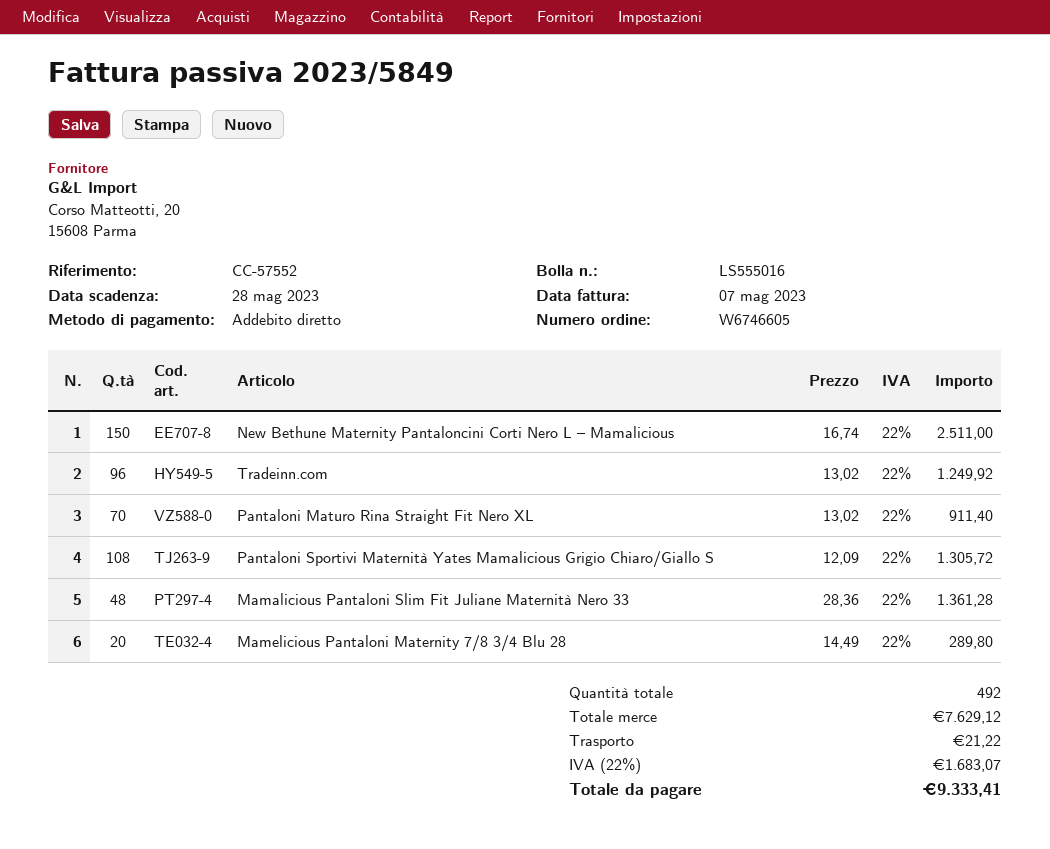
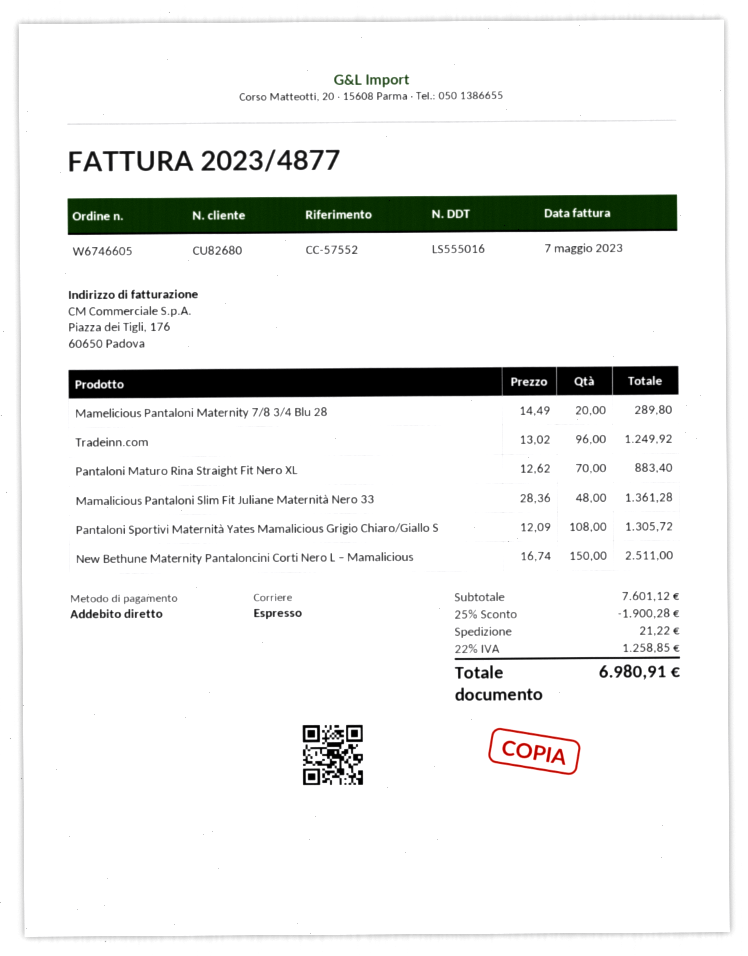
invoice number: 2023/5849 -> 2023/4877
Pantaloni Maturo Rina Straight Fit Nero XL: 70 x 13.02 = 911.40 -> 70 x 12.62 = 883.40
subtotal: 7629.12 -> 7601.12
discount: none -> 25% = 1900.28
tax: 22% = 1683.07 -> 22% = 1258.85
total: 9333.41 -> 6980.91

